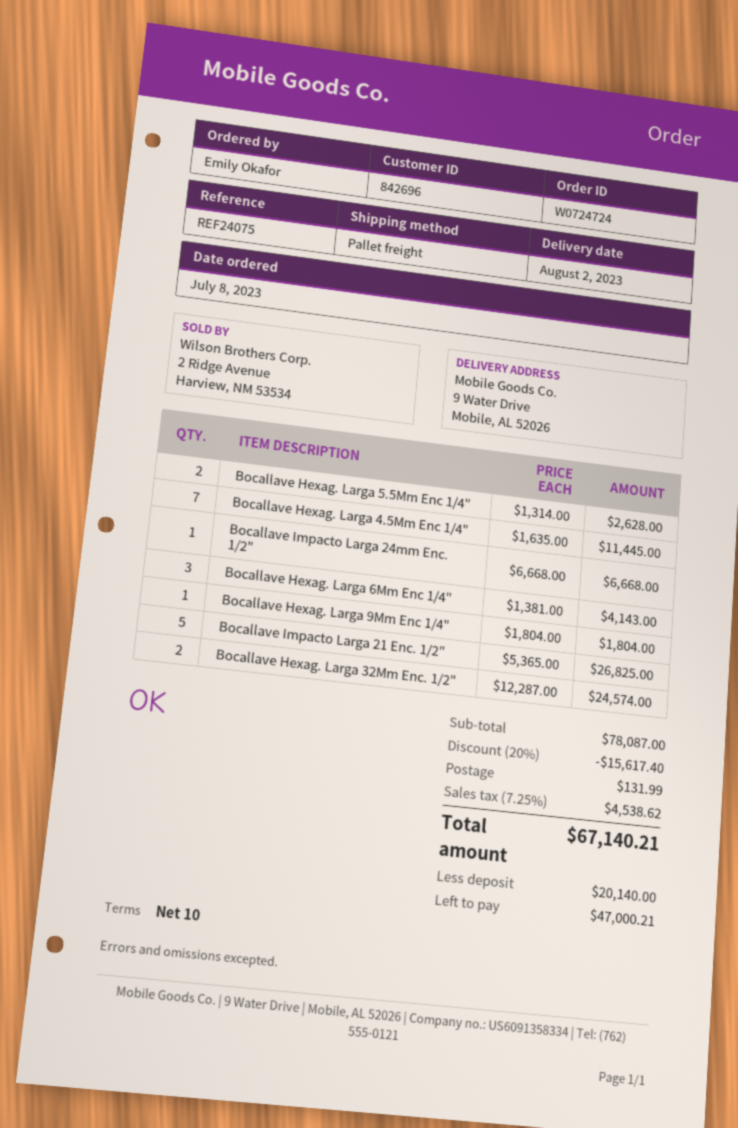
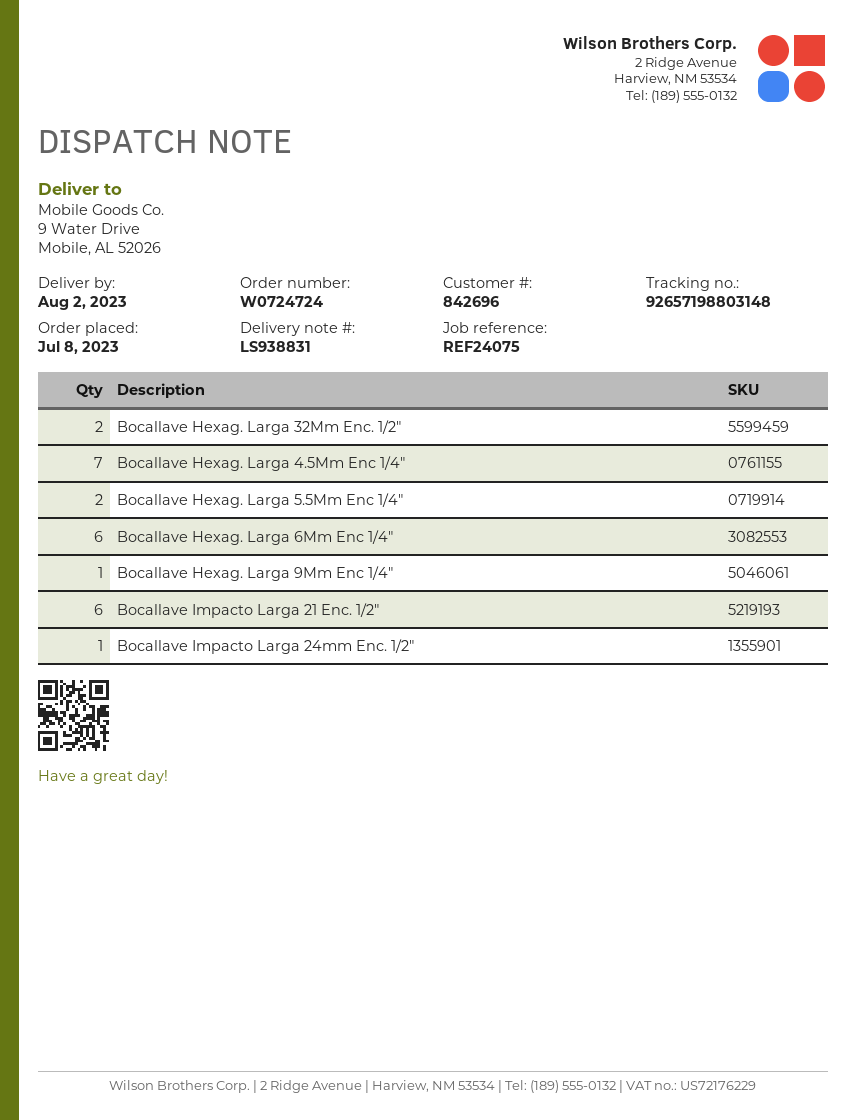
Bocallave Hexag. Larga 6Mm Enc 1/4": 3 -> 6
Bocallave Impacto Larga 21 Enc. 1/2": 5 -> 6

